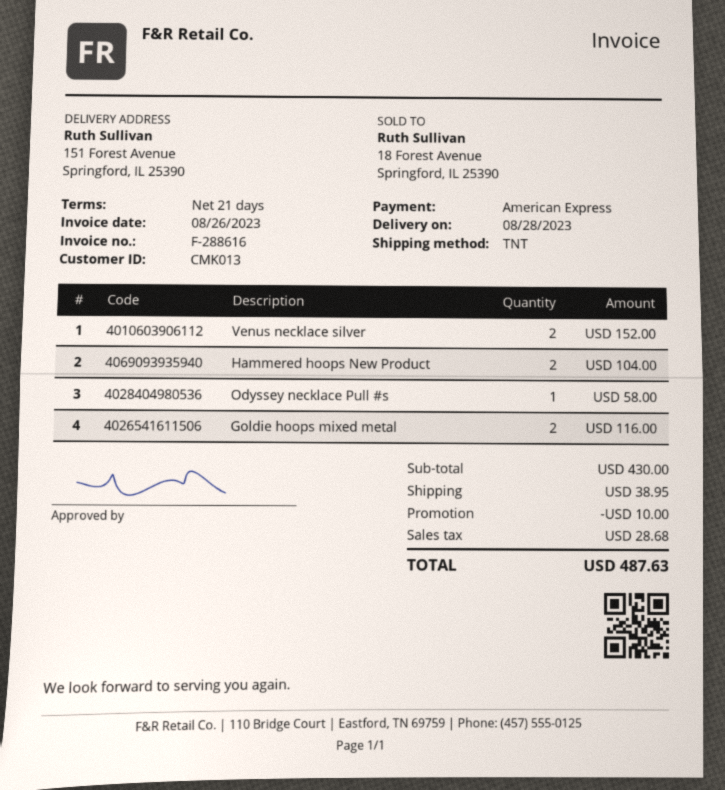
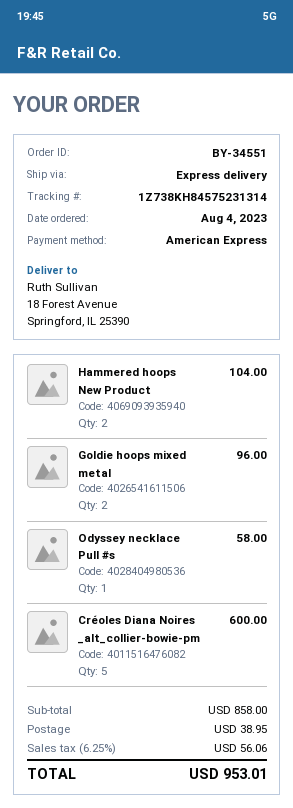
shipping method: TNT -> express
ship to: 151 Forest Avenue, Springford, IL 25390 -> 18 Forest Avenue, Springford, IL 25390
Venus necklace silver: 2 for 152.00 -> none
Goldie hoops mixed metal: 2 for 116.00 -> 2 for 96.00
Créoles Diana Noires _alt_collier-bowie-pm: none -> 5 for 600.00
subtotal: 430.00 -> 858.00
discount: 10.00 -> none
tax: 28.68 -> 56.06
total: 487.63 -> 953.01

